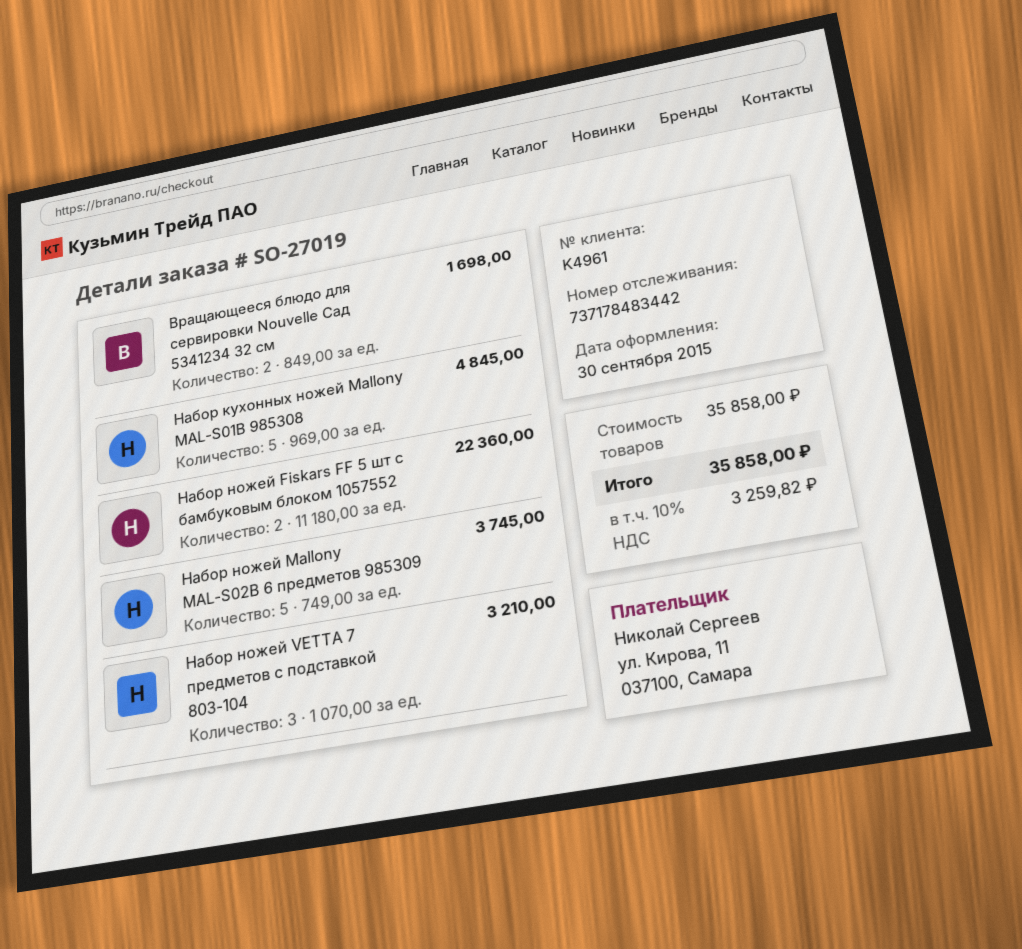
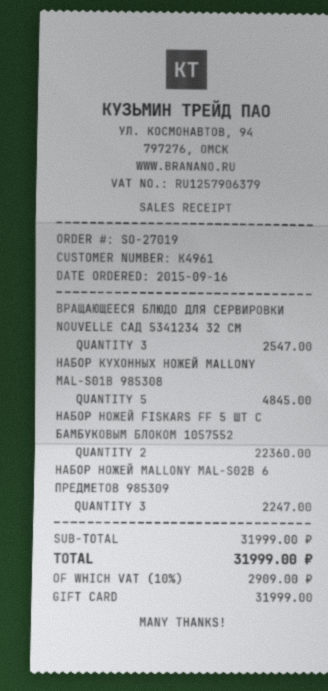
order date: 2015-09-30 -> 2015-09-16
Вращающееся блюдо для сервировки Nouvelle Сад 5341234 32 см: 2 for 1698.00 -> 3 for 2547.00
Набор ножей Mallony MAL-S02B 6 предметов 985309: 5 for 3745.00 -> 3 for 2247.00
Набор ножей VETTA 7 предметов с подставкой 803-104: 3 for 3210.00 -> none
subtotal: 35858.00 -> 31999.00
tax: 10% = 3259.82 -> 10% = 2909.00
total: 35858.00 -> 31999.00

